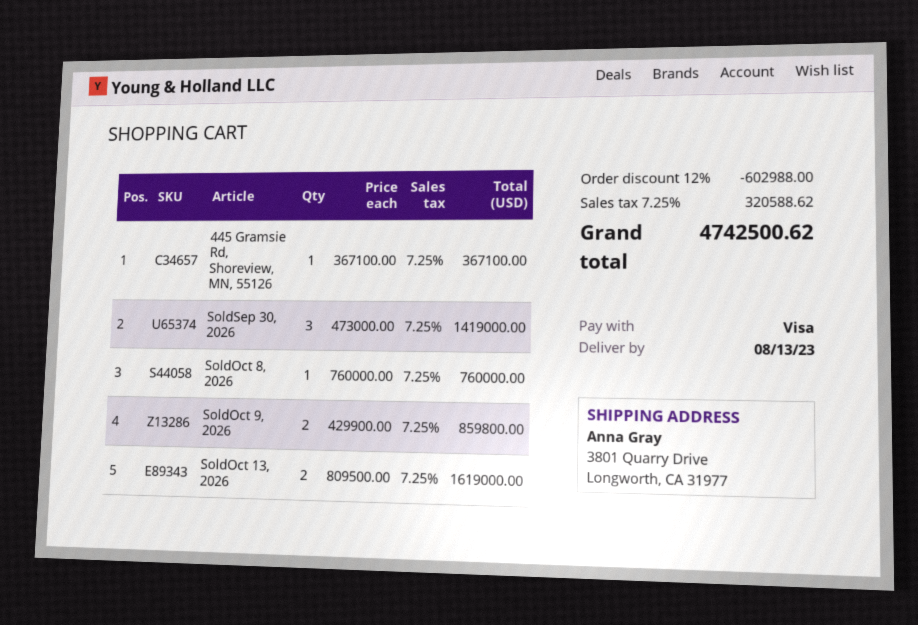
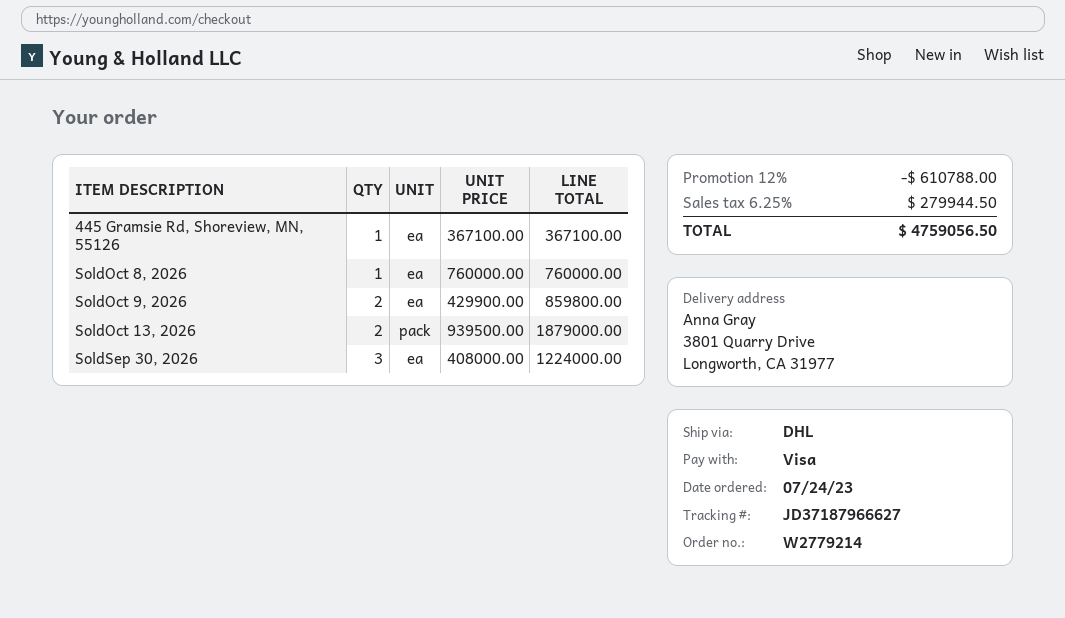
SoldSep 30, 2026: 3 x 473000.00 = 1419000.00 -> 3 x 408000.00 = 1224000.00
SoldOct 13, 2026: 2 x 809500.00 = 1619000.00 -> 2 x 939500.00 = 1879000.00
discount: 12% = 602988.00 -> 12% = 610788.00
tax: 7.25% = 320588.62 -> 6.25% = 279944.50
total: 4742500.62 -> 4759056.50

